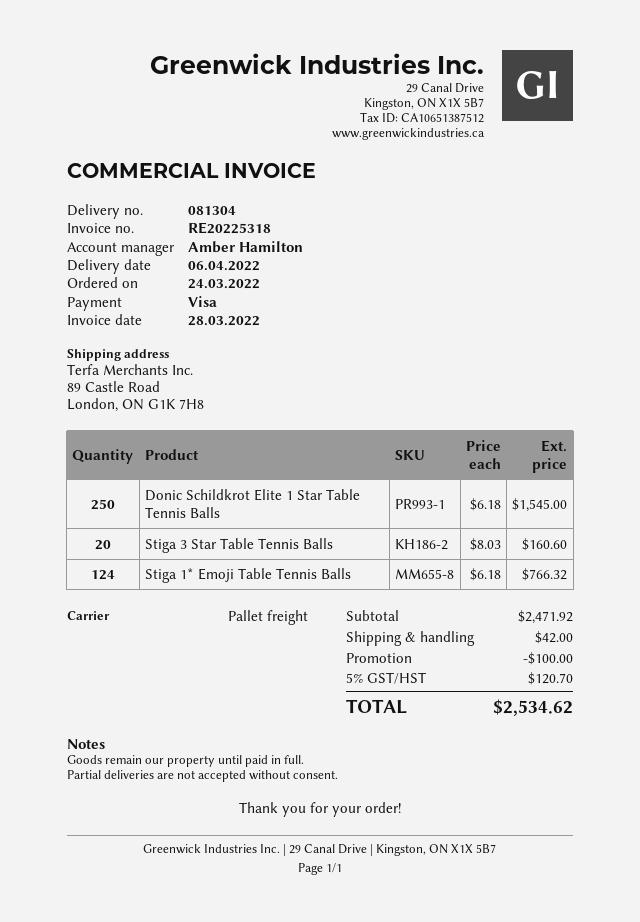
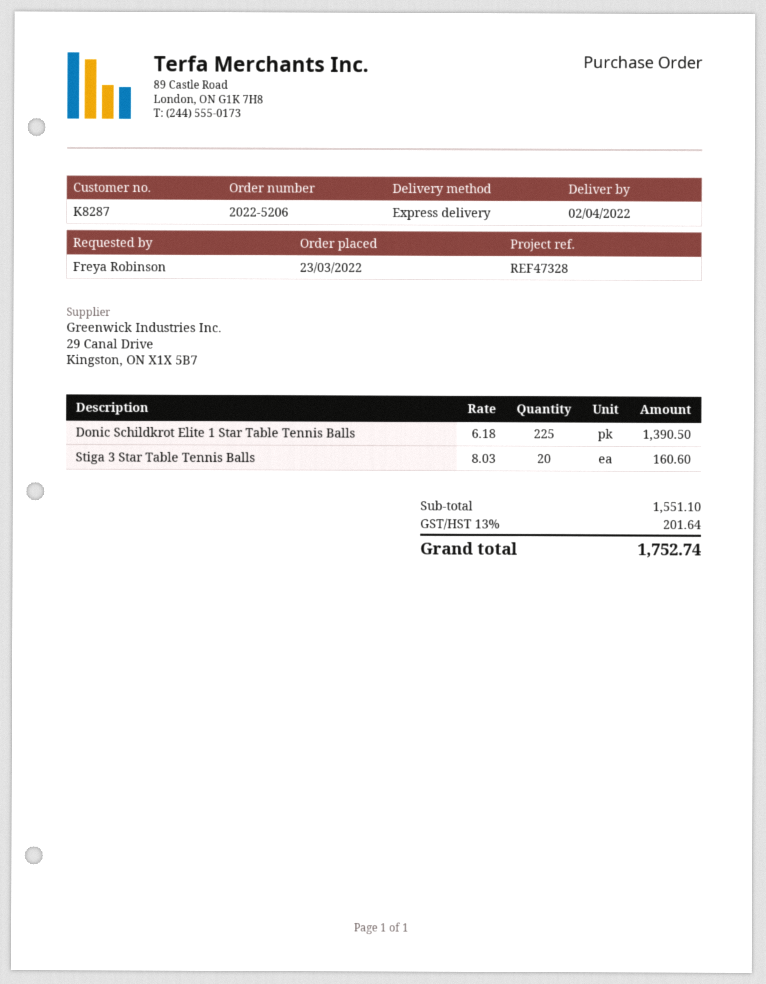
order date: 2022-03-24 -> 2022-03-23
delivery date: 2022-04-06 -> 2022-04-02
shipping method: pallet freight -> express
Donic Schildkrot Elite 1 Star Table Tennis Balls: 250 x 6.18 = 1545.00 -> 225 x 6.18 = 1390.50
Stiga 1* Emoji Table Tennis Balls: 124 x 6.18 = 766.32 -> none
subtotal: 2471.92 -> 1551.10
discount: 100.00 -> none
shipping: 42.00 -> none
tax: 5% = 120.70 -> 13% = 201.64
total: 2534.62 -> 1752.74

